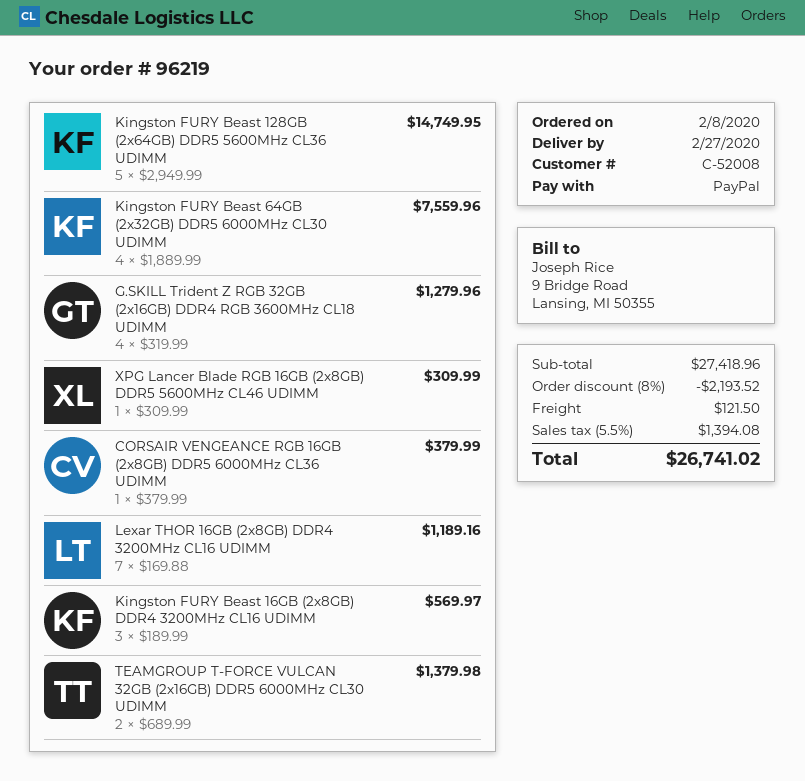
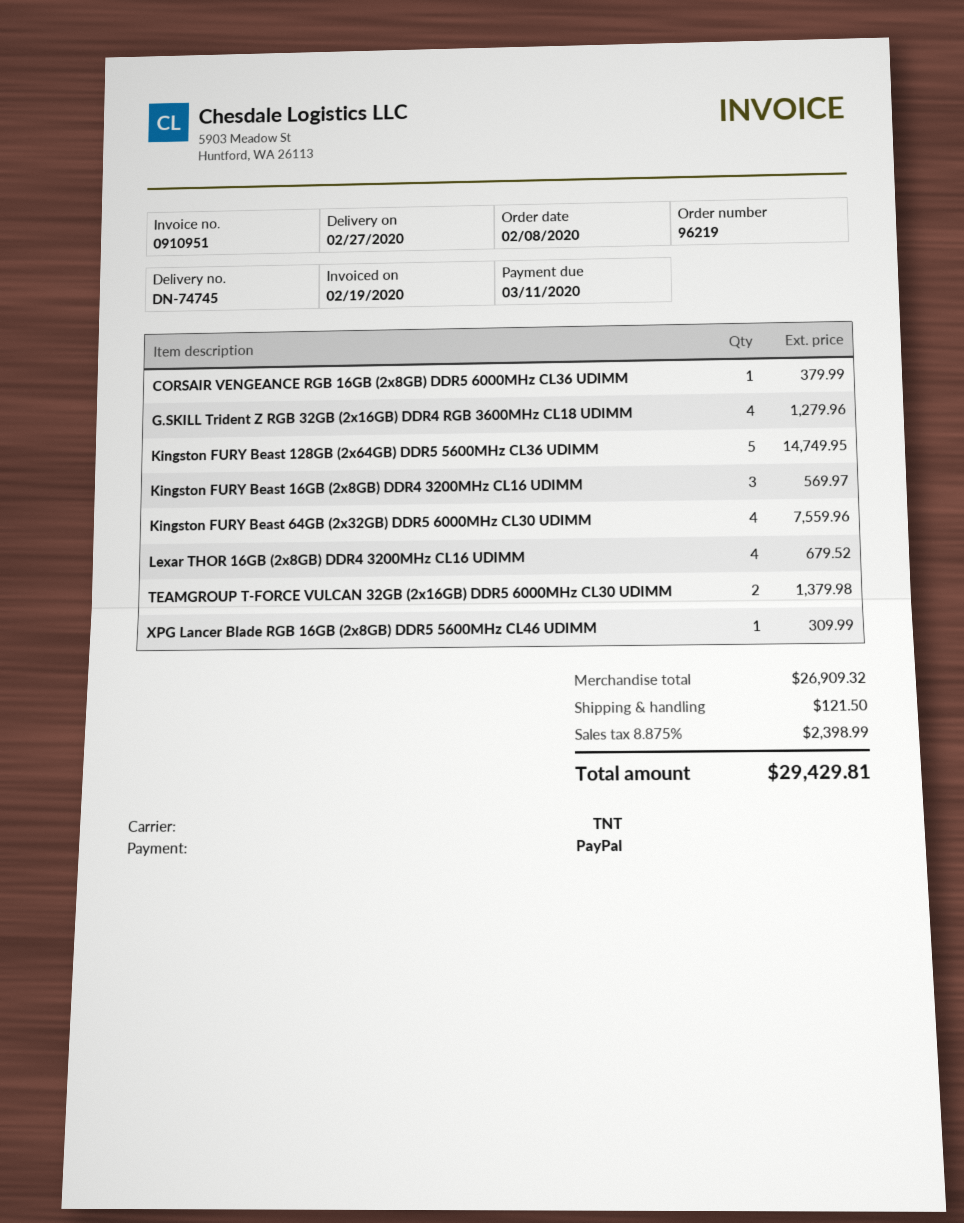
Lexar THOR 16GB (2x8GB) DDR4 3200MHz CL16 UDIMM: 7 for 1189.16 -> 4 for 679.52
subtotal: 27418.96 -> 26909.32
discount: 8% = 2193.52 -> none
tax: 5.5% = 1394.08 -> 8.875% = 2398.99
total: 26741.02 -> 29429.81

